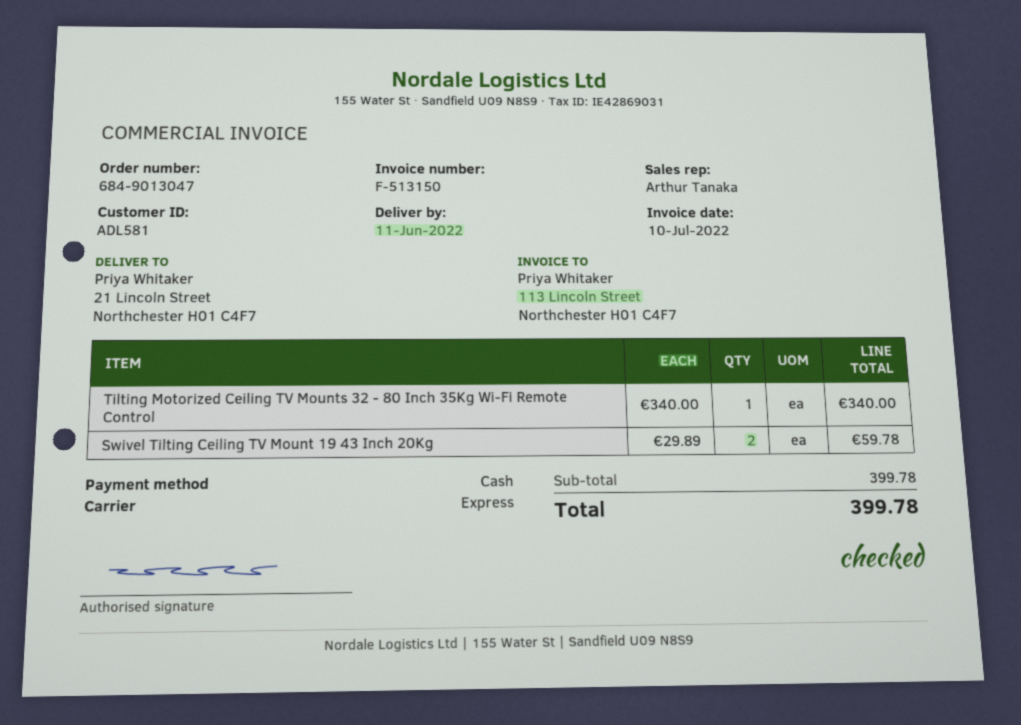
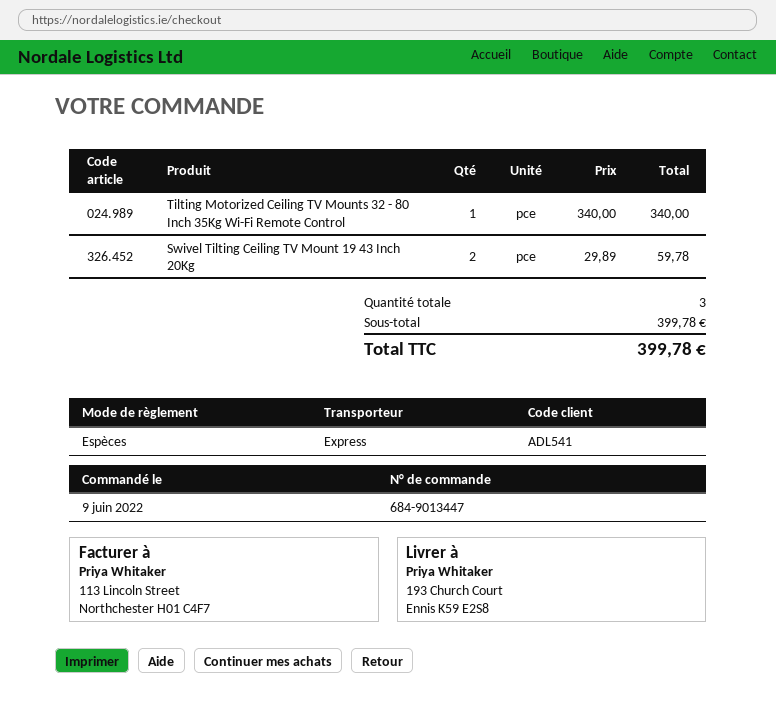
order number: 684-9013047 -> 684-9013447
customer number: ADL581 -> ADL541
ship to: 21 Lincoln Street, Northchester H01 C4F7 -> 193 Church Court, Ennis K59 E2S8

